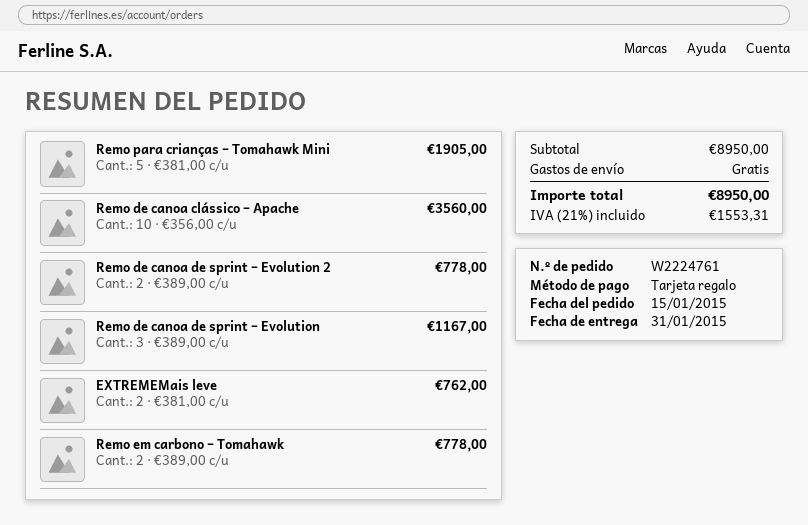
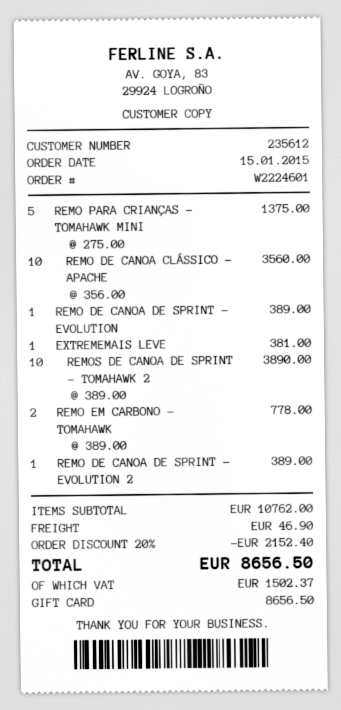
order number: W2224761 -> W2224601
Remo para crianças – Tomahawk Mini: 5 x 381.00 = 1905.00 -> 5 x 275.00 = 1375.00
Remo de canoa de sprint – Evolution 2: 2 x 389.00 = 778.00 -> 1 x 389.00 = 389.00
Remo de canoa de sprint – Evolution: 3 x 389.00 = 1167.00 -> 1 x 389.00 = 389.00
EXTREMEMais leve: 2 x 381.00 = 762.00 -> 1 x 381.00 = 381.00
REMOS DE CANOA DE SPRINT – TOMAHAWK 2: none -> 10 x 389.00 = 3890.00
subtotal: 8950.00 -> 10762.00
discount: none -> 20% = 2152.40
shipping: 0.00 -> 46.90
tax: 1553.31 -> 1502.37
total: 8950.00 -> 8656.50

